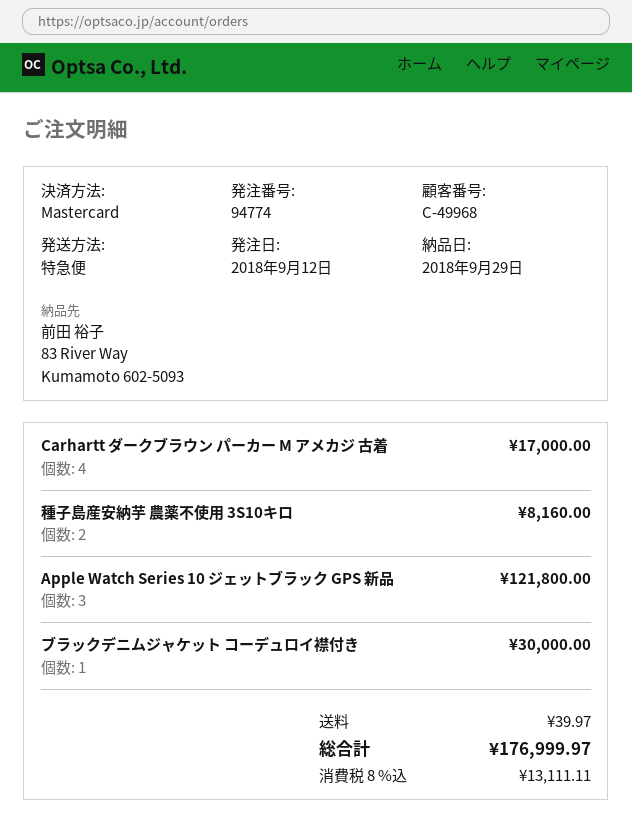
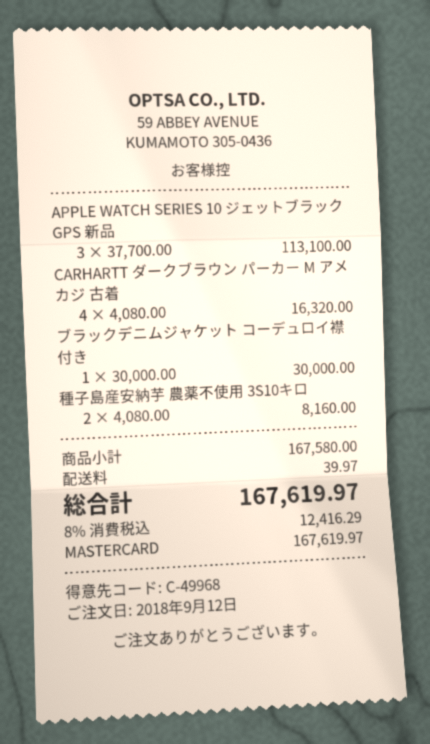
Carhartt ダークブラウン パーカー M アメカジ 古着: 4 for 17000.00 -> 4 for 16320.00
Apple Watch Series 10 ジェットブラック GPS 新品: 3 for 121800.00 -> 3 for 113100.00
tax: 8% = 13111.11 -> 8% = 12416.29
total: 176999.97 -> 167619.97

